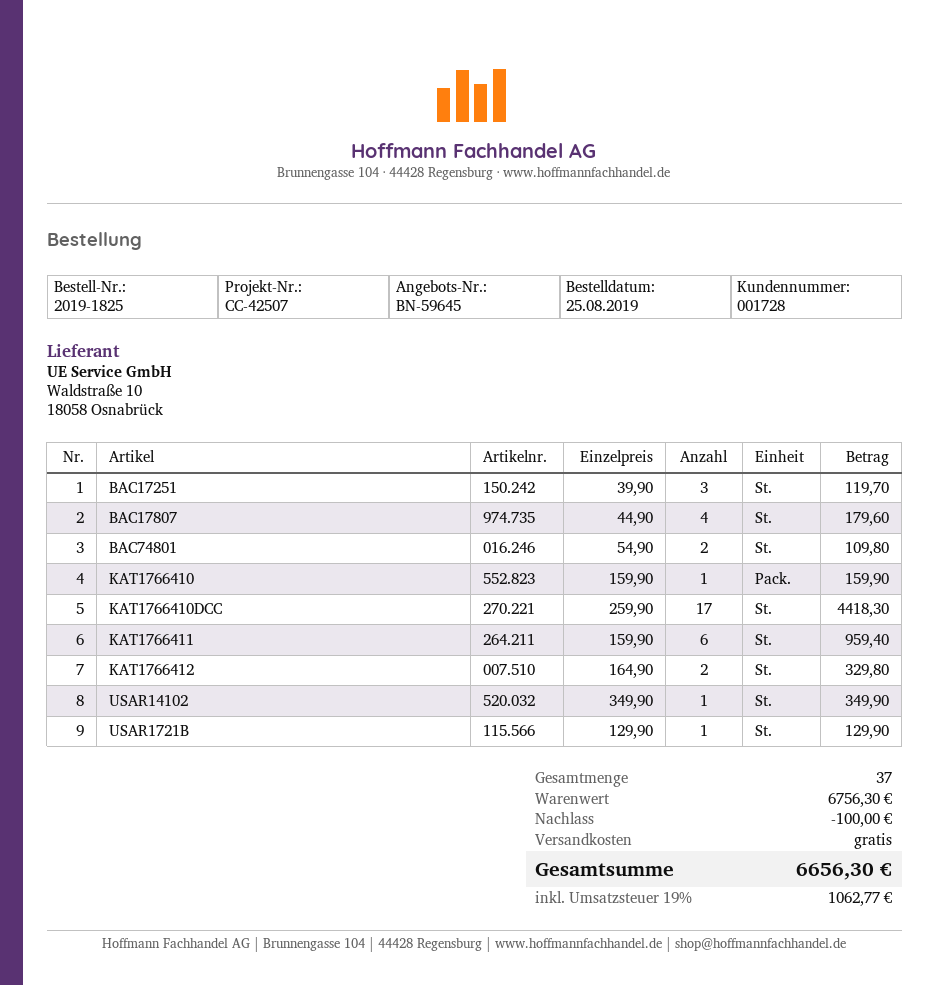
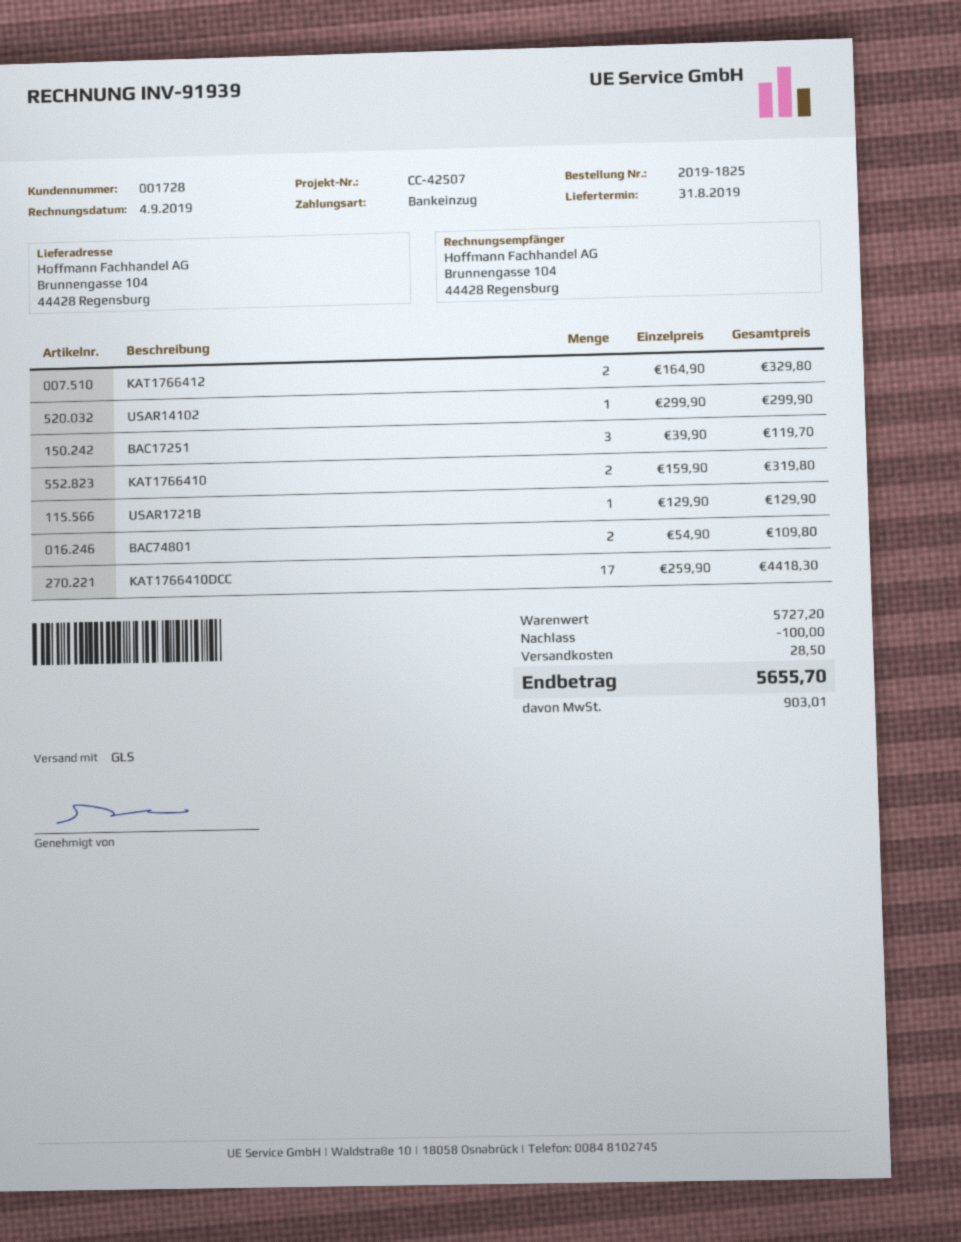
BAC17807: 4 x 44.90 = 179.60 -> none
KAT1766410: 1 x 159.90 = 159.90 -> 2 x 159.90 = 319.80
KAT1766411: 6 x 159.90 = 959.40 -> none
USAR14102: 1 x 349.90 = 349.90 -> 1 x 299.90 = 299.90
subtotal: 6756.30 -> 5727.20
shipping: 0.00 -> 28.50
tax: 1062.77 -> 903.01
total: 6656.30 -> 5655.70

